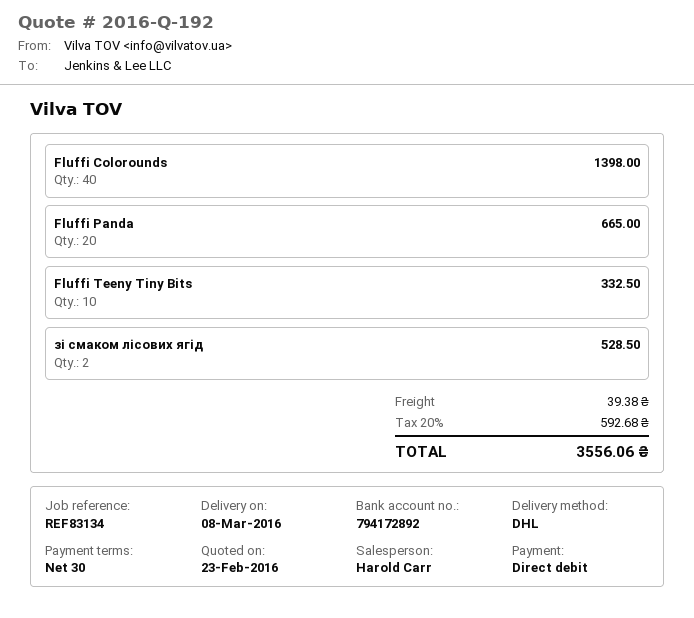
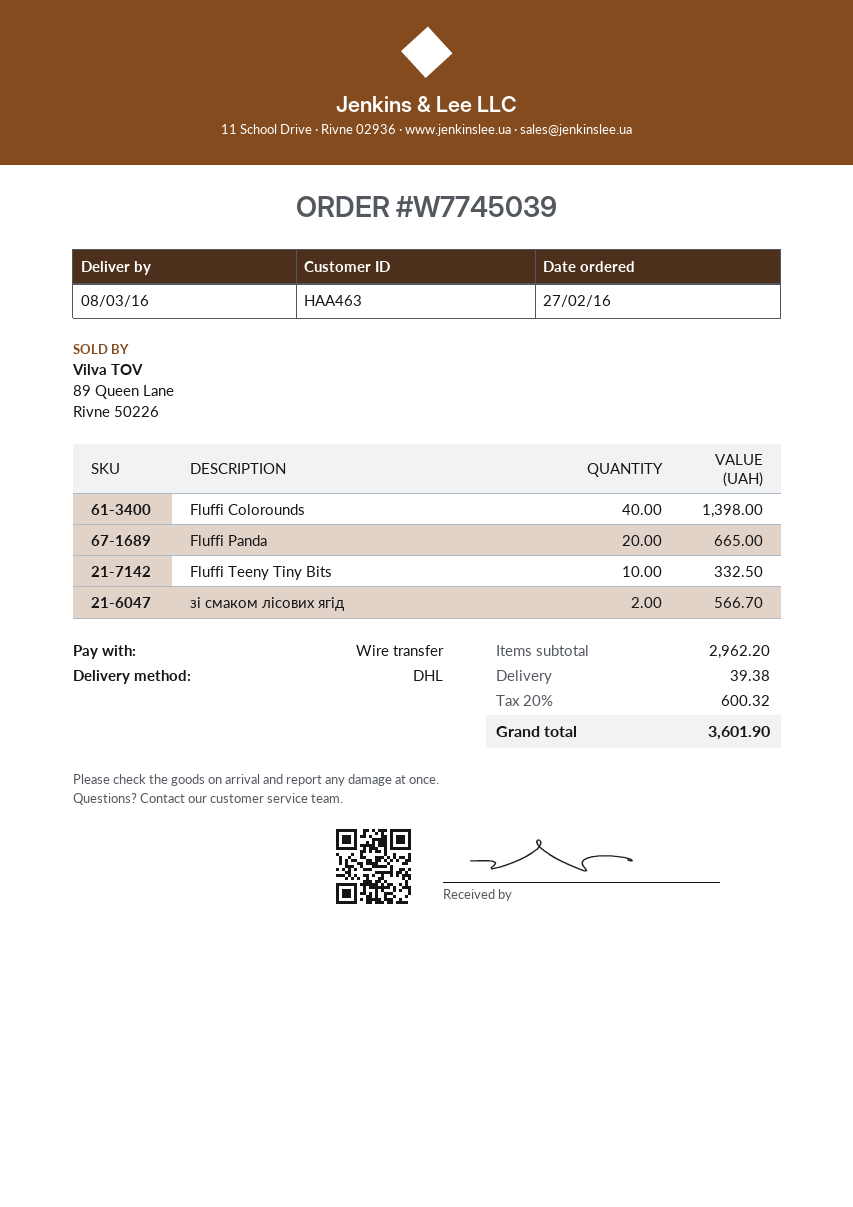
payment method: direct debit -> bank transfer
зі смаком лісових ягід: 2 for 528.50 -> 2 for 566.70
tax: 20% = 592.68 -> 20% = 600.32
total: 3556.06 -> 3601.90

